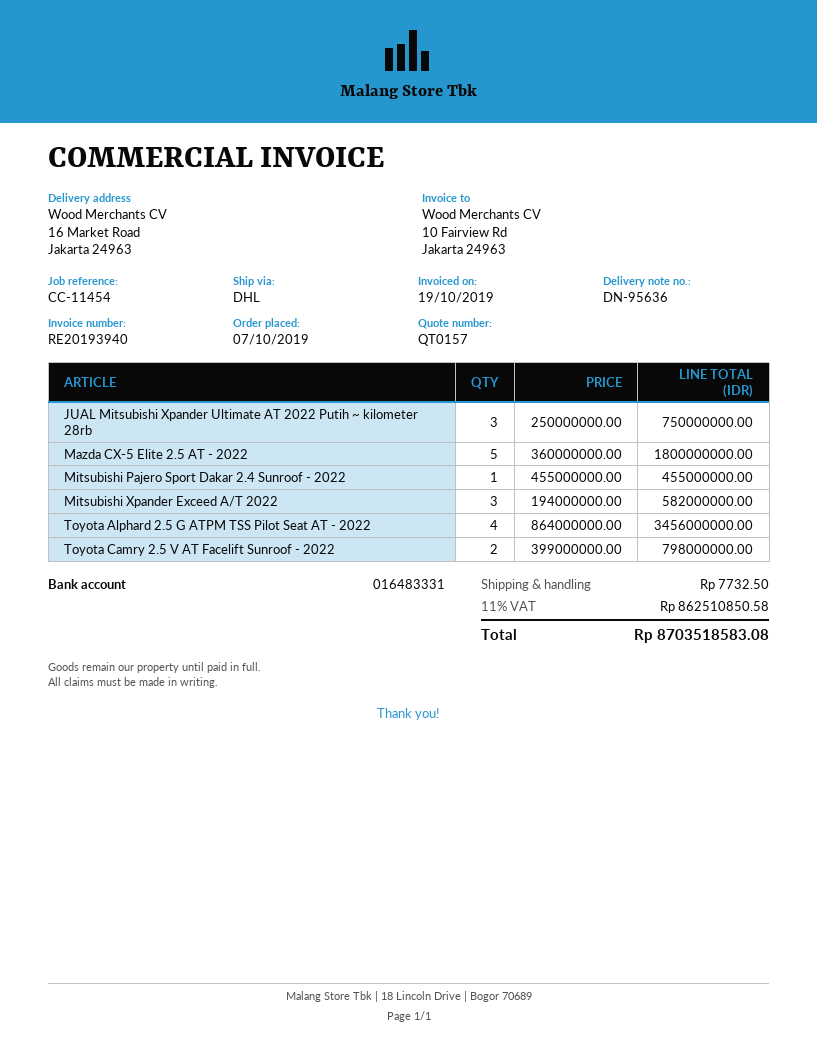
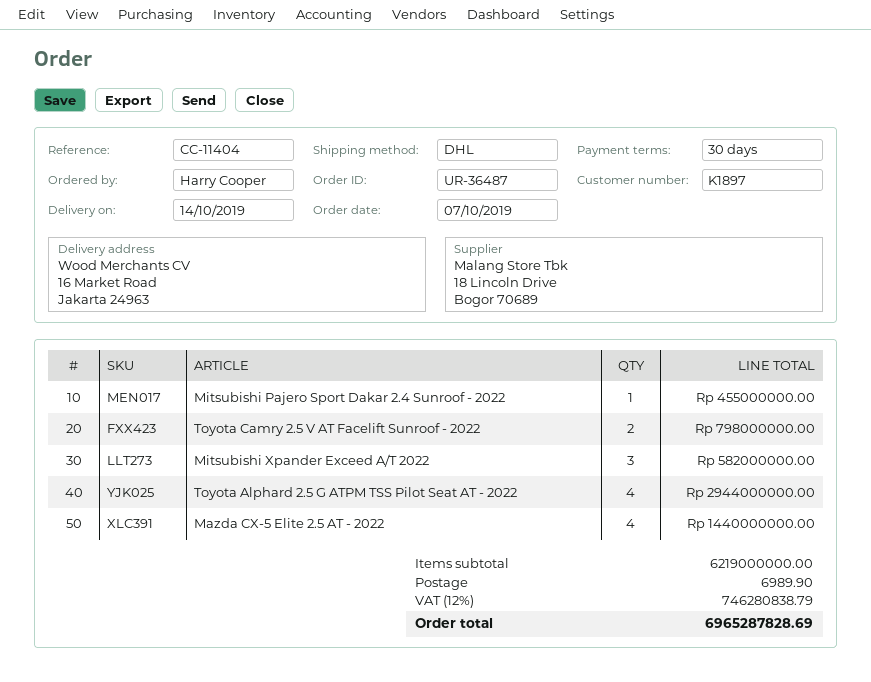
reference: CC-11454 -> CC-11404
JUAL Mitsubishi Xpander Ultimate AT 2022 Putih ~ kilometer 28rb: 3 for 750000000.00 -> none
Mazda CX-5 Elite 2.5 AT - 2022: 5 for 1800000000.00 -> 4 for 1440000000.00
Toyota Alphard 2.5 G ATPM TSS Pilot Seat AT - 2022: 4 for 3456000000.00 -> 4 for 2944000000.00
shipping: 7732.50 -> 6989.90
tax: 11% = 862510850.58 -> 12% = 746280838.79
total: 8703518583.08 -> 6965287828.69

